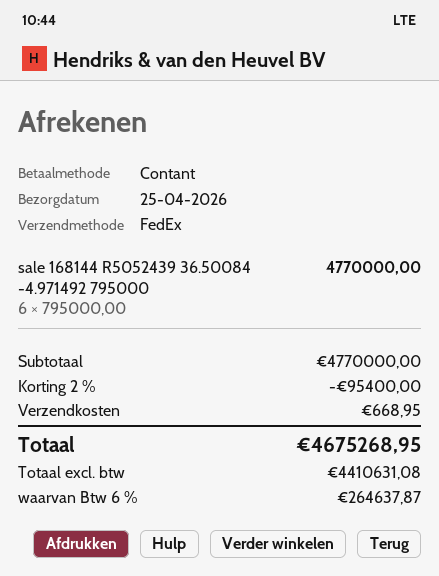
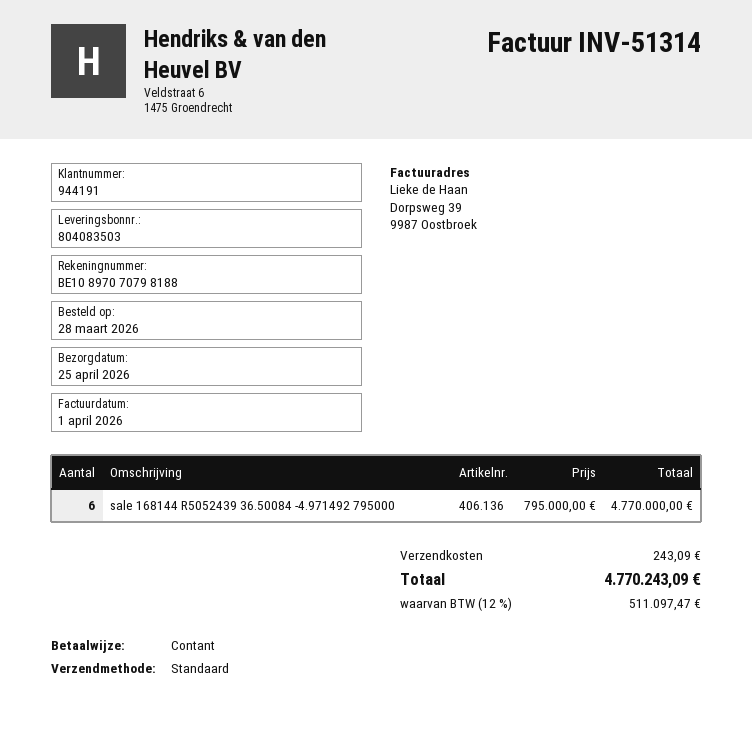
shipping method: FedEx -> standard
discount: 2% = 95400.00 -> none
shipping: 668.95 -> 243.09
tax: 6% = 264637.87 -> 12% = 511097.47
total: 4675268.95 -> 4770243.09

